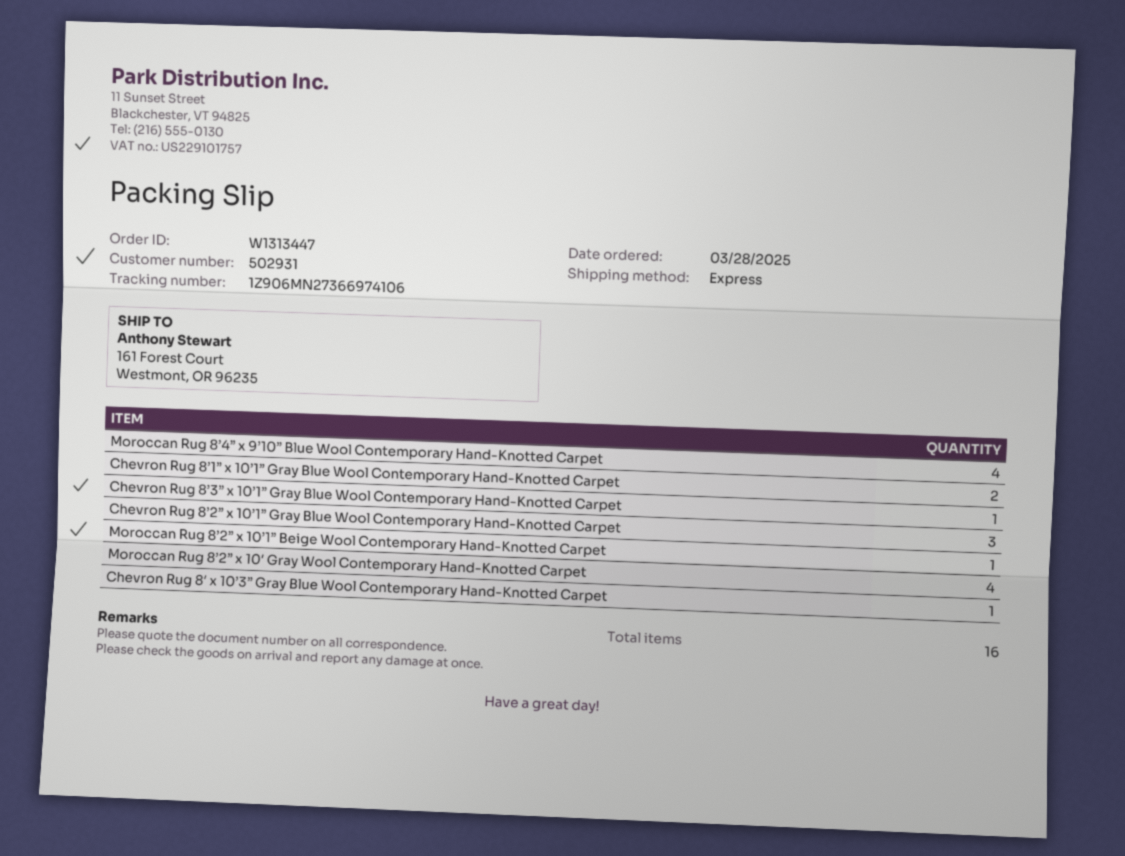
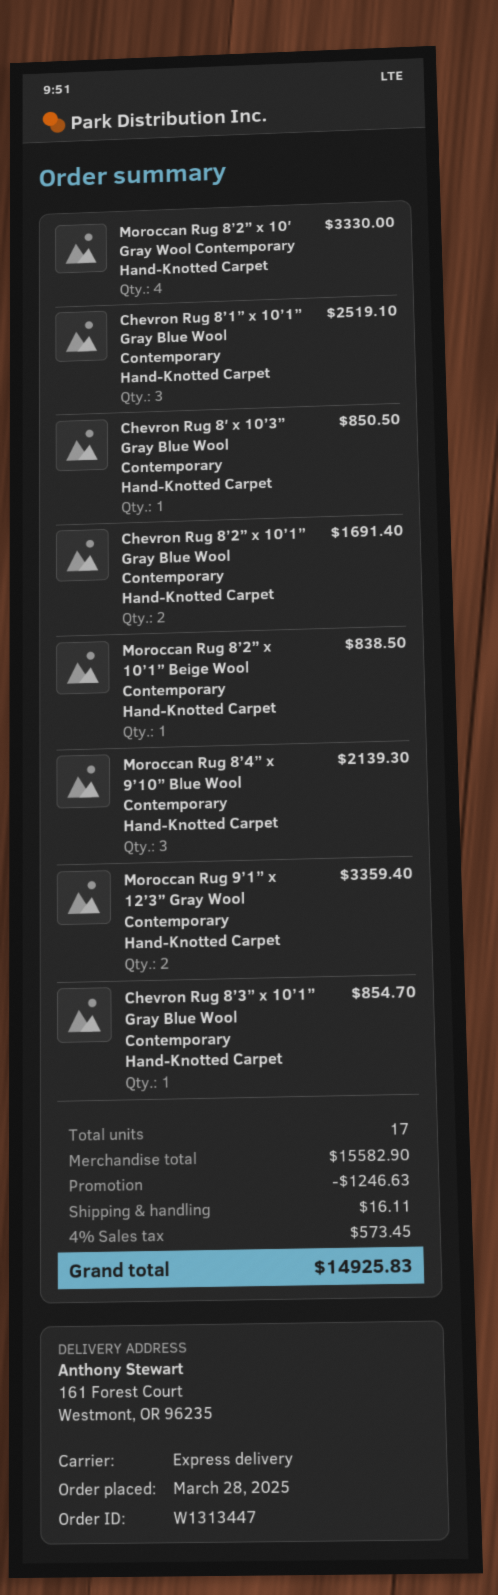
Moroccan Rug 8’4” x 9’10” Blue Wool Contemporary Hand-Knotted Carpet: 4 -> 3
Chevron Rug 8’1” x 10’1” Gray Blue Wool Contemporary Hand-Knotted Carpet: 2 -> 3
Chevron Rug 8’2” x 10’1” Gray Blue Wool Contemporary Hand-Knotted Carpet: 3 -> 2
Moroccan Rug 9’1” x 12’3” Gray Wool Contemporary Hand-Knotted Carpet: none -> 2
total quantity: 16 -> 17

